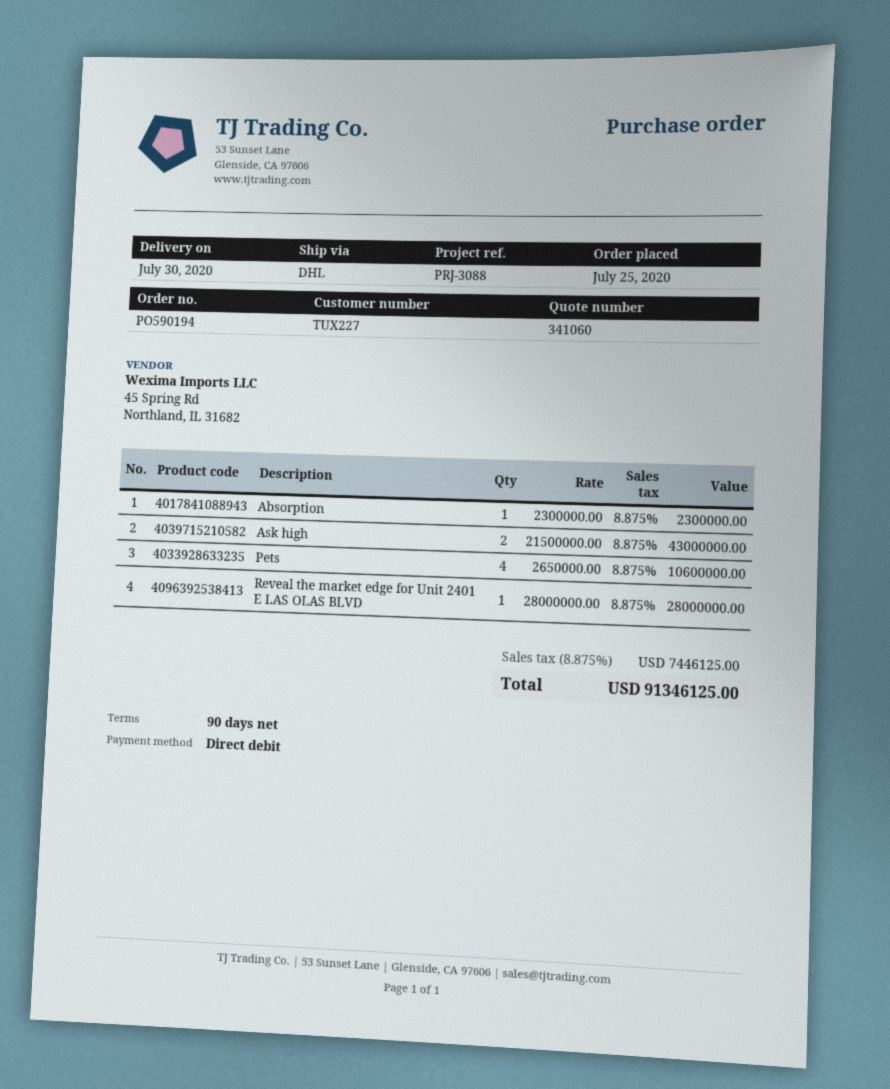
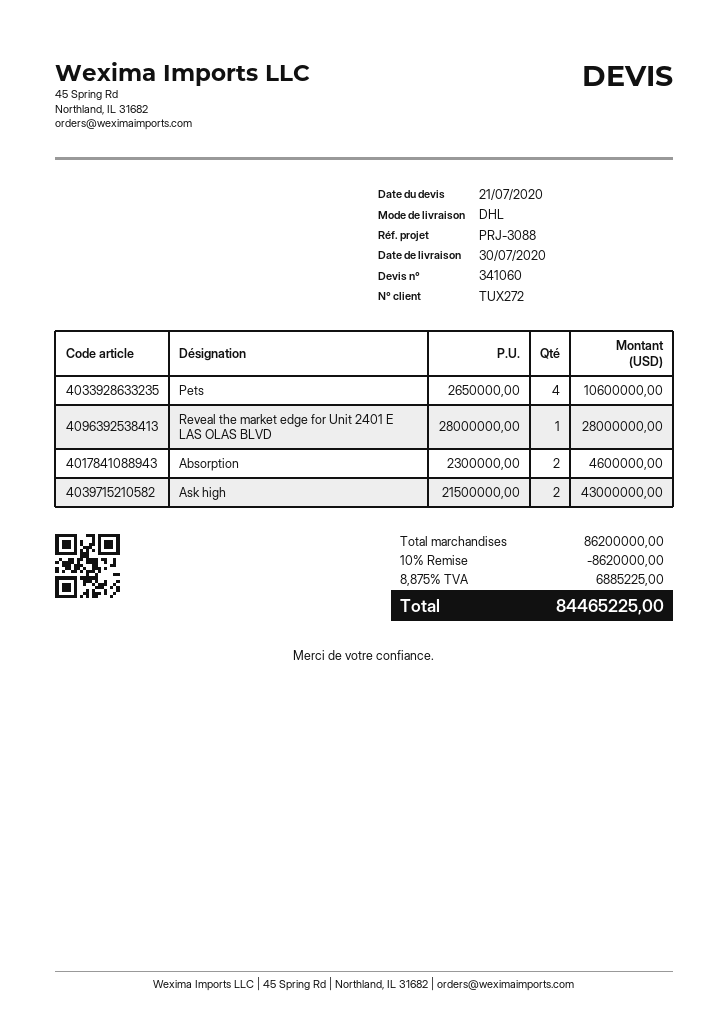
customer number: TUX227 -> TUX272
Absorption: 1 x 2300000.00 = 2300000.00 -> 2 x 2300000.00 = 4600000.00
discount: none -> 10% = 8620000.00
tax: 8.875% = 7446125.00 -> 8.875% = 6885225.00
total: 91346125.00 -> 84465225.00

